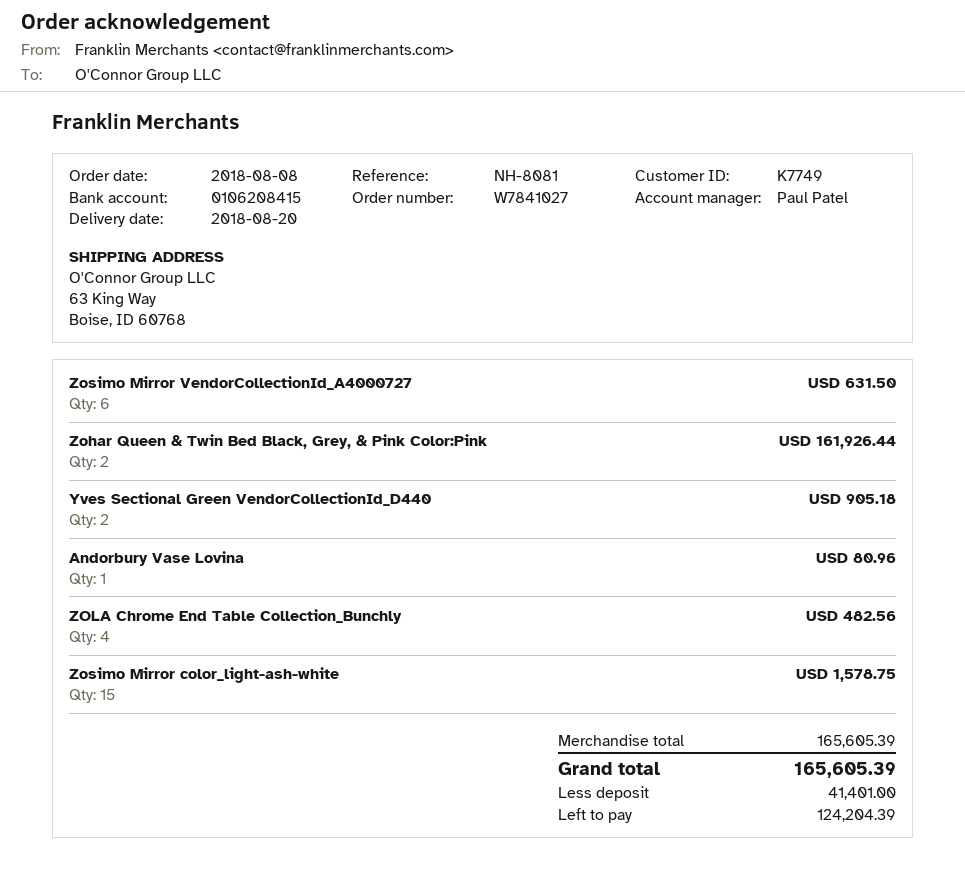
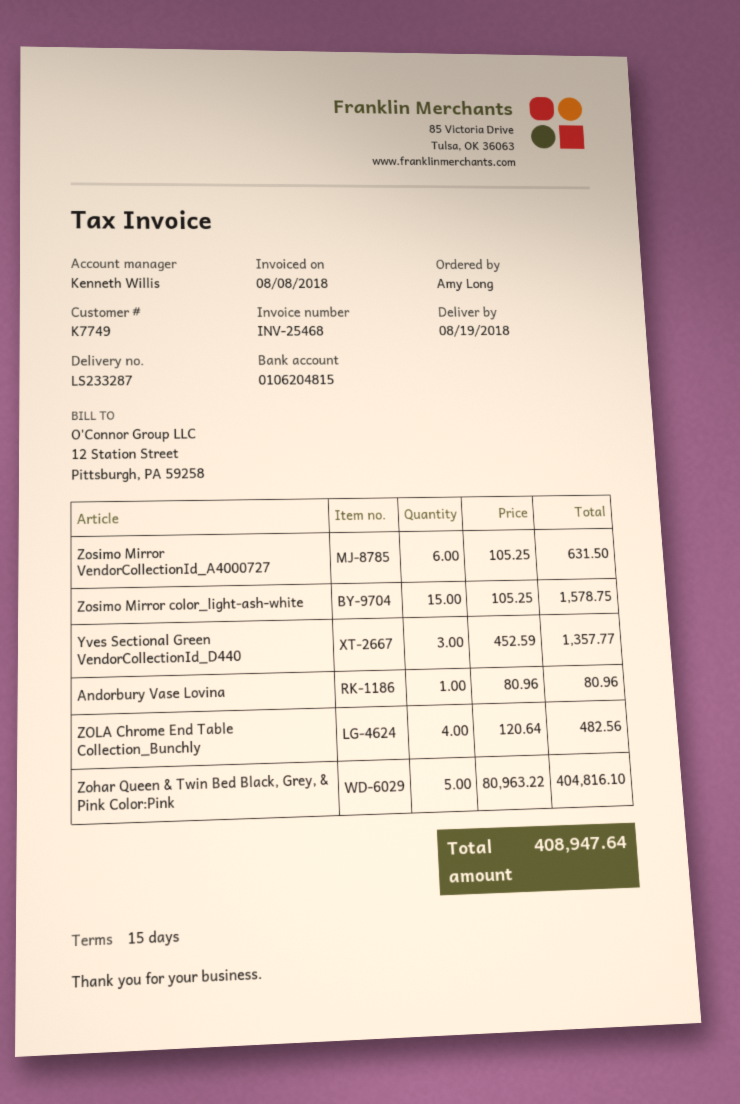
delivery date: 2018-08-20 -> 2018-08-19
sales rep: Paul Patel -> Kenneth Willis
bank account: 0106208415 -> 0106204815
Zohar Queen & Twin Bed Black, Grey, & Pink Color:Pink: 2 for 161926.44 -> 5 for 404816.10
Yves Sectional Green VendorCollectionId_D440: 2 for 905.18 -> 3 for 1357.77
total: 165605.39 -> 408947.64

